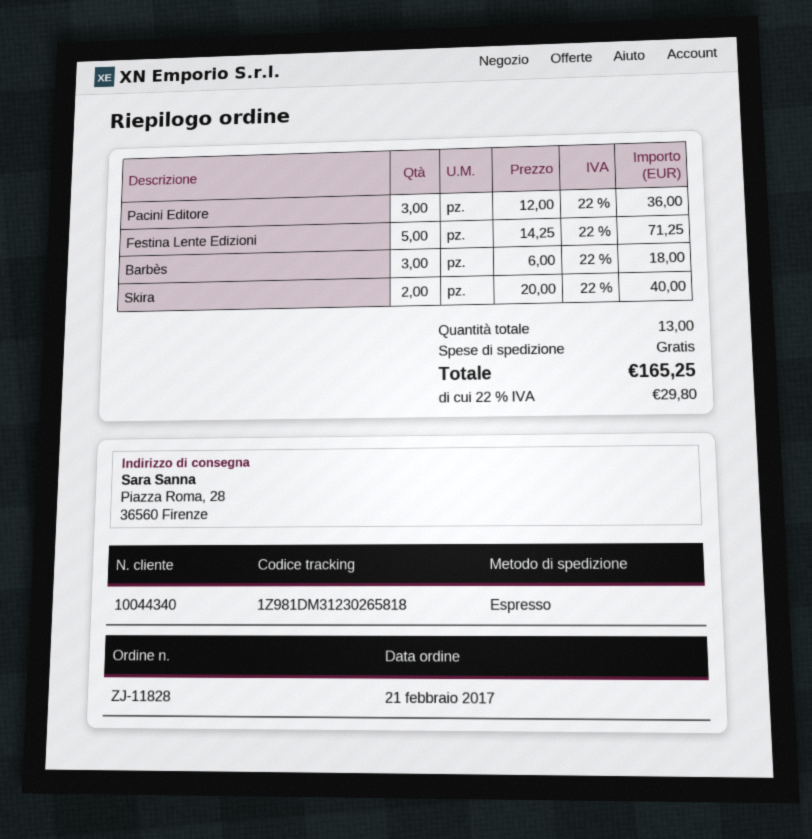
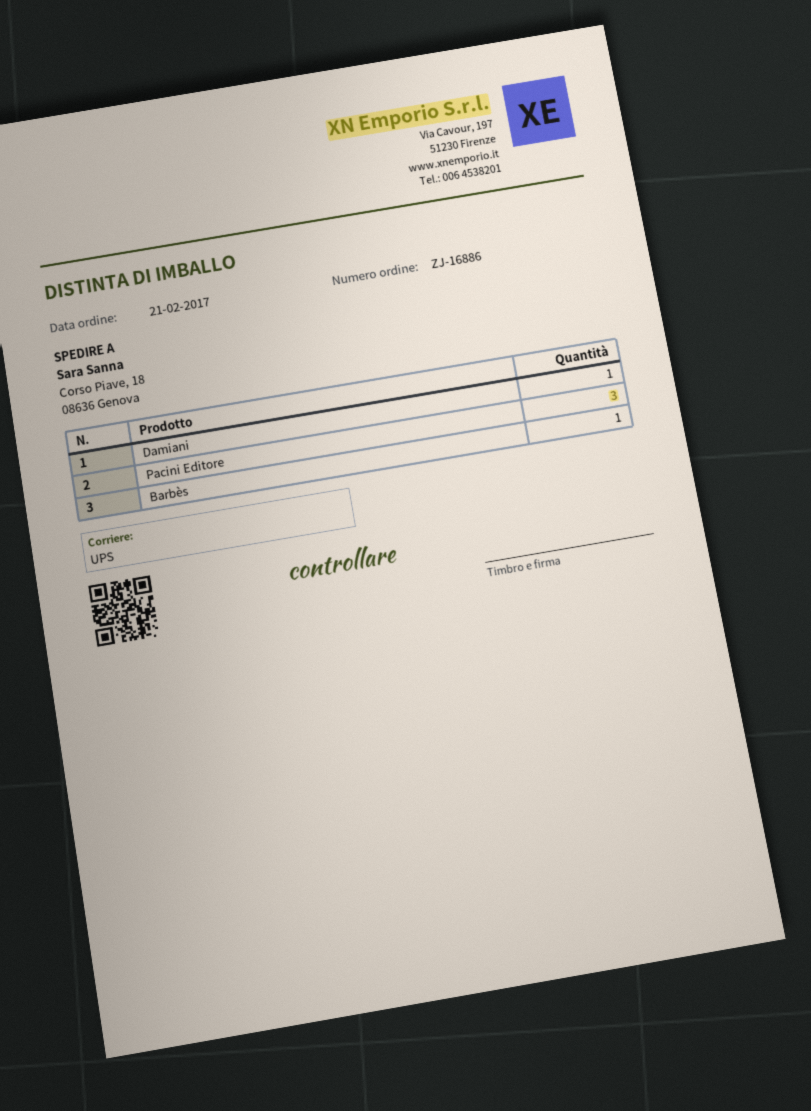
order number: ZJ-11828 -> ZJ-16886
shipping method: express -> UPS
ship to: Piazza Roma, 28, 36560 Firenze -> Corso Piave, 18, 08636 Genova
Festina Lente Edizioni: 5 -> none
Barbès: 3 -> 1
Skira: 2 -> none
Damiani: none -> 1

